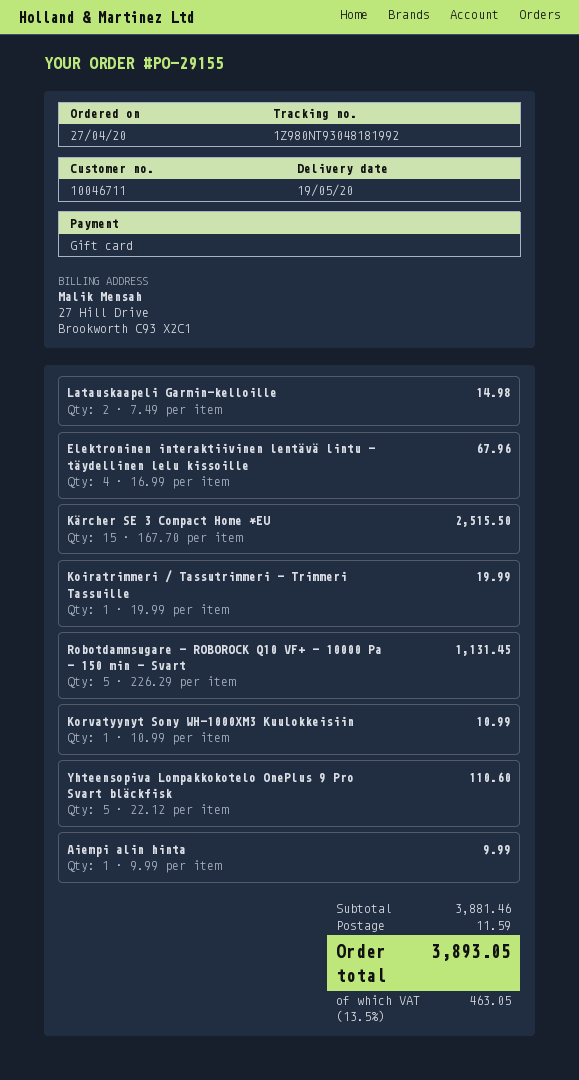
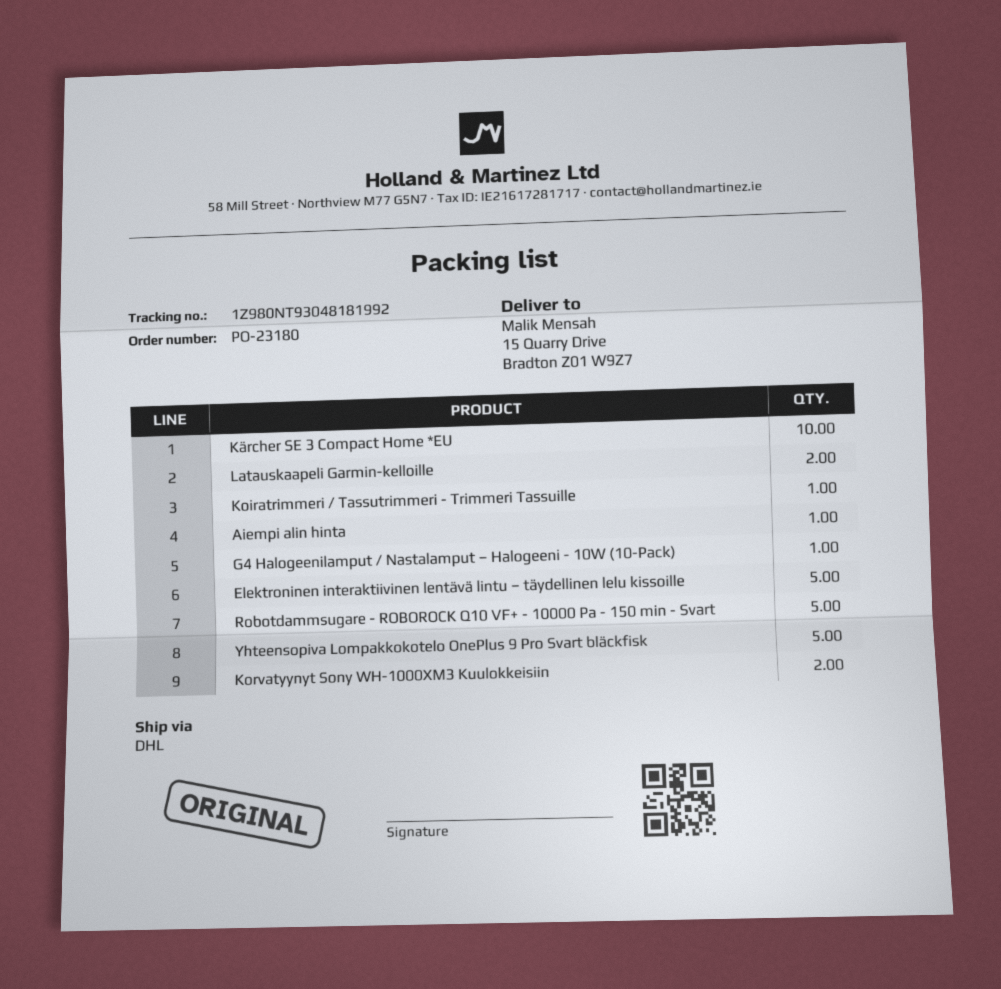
order number: PO-29155 -> PO-23180
Elektroninen interaktiivinen lentävä lintu – täydellinen lelu kissoille: 4 -> 5
Kärcher SE 3 Compact Home *EU: 15 -> 10
Korvatyynyt Sony WH-1000XM3 Kuulokkeisiin: 1 -> 2
G4 Halogeenilamput / Nastalamput – Halogeeni - 10W (10-Pack): none -> 1

